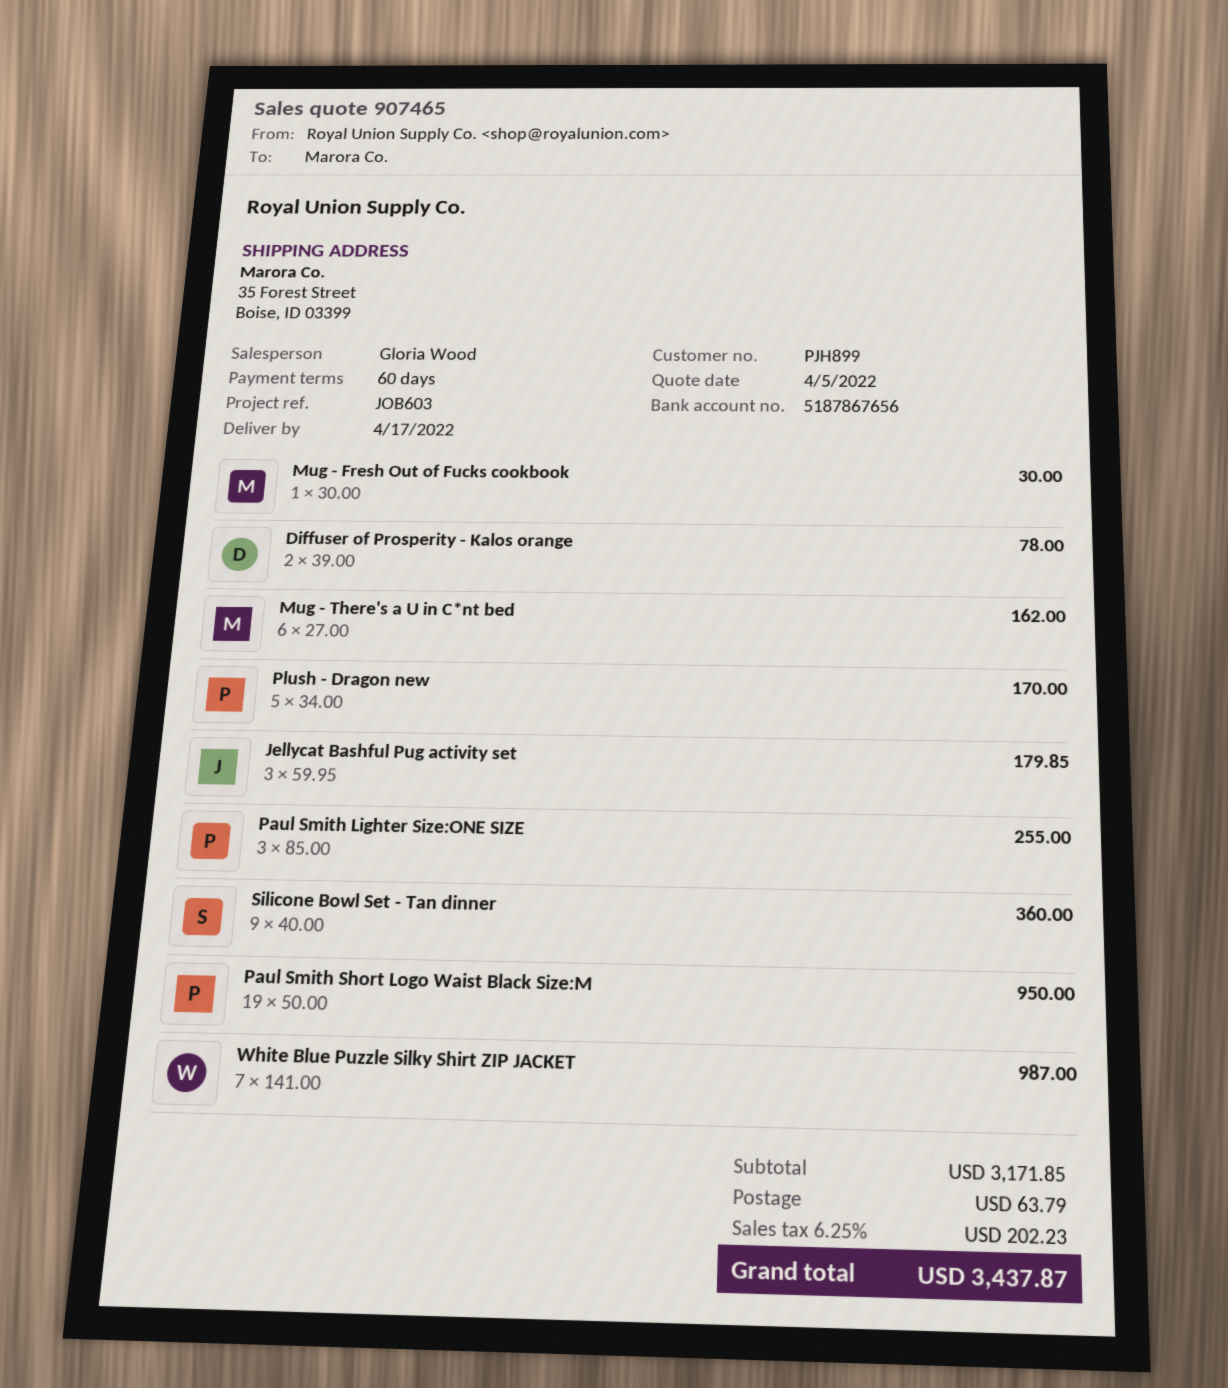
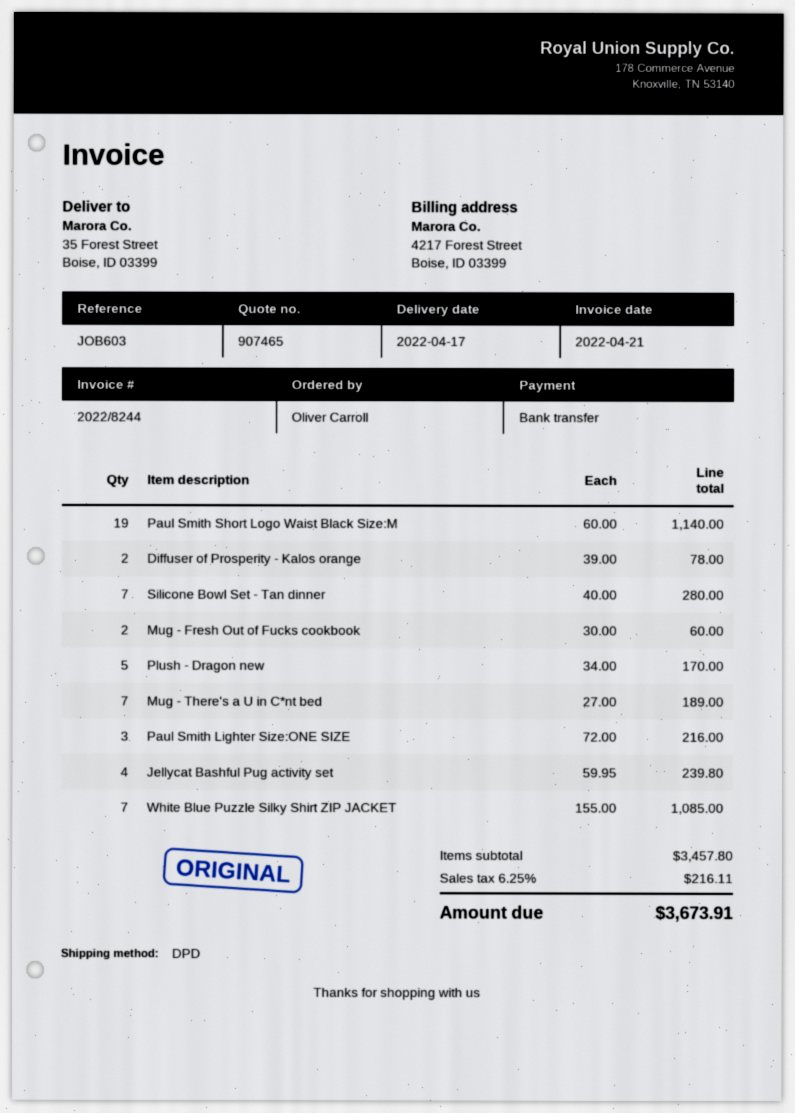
Mug - Fresh Out of Fucks cookbook: 1 x 30.00 = 30.00 -> 2 x 30.00 = 60.00
Mug - There's a U in C*nt bed: 6 x 27.00 = 162.00 -> 7 x 27.00 = 189.00
Jellycat Bashful Pug activity set: 3 x 59.95 = 179.85 -> 4 x 59.95 = 239.80
Paul Smith Lighter Size:ONE SIZE: 3 x 85.00 = 255.00 -> 3 x 72.00 = 216.00
Silicone Bowl Set - Tan dinner: 9 x 40.00 = 360.00 -> 7 x 40.00 = 280.00
Paul Smith Short Logo Waist Black Size:M: 19 x 50.00 = 950.00 -> 19 x 60.00 = 1140.00
White Blue Puzzle Silky Shirt ZIP JACKET: 7 x 141.00 = 987.00 -> 7 x 155.00 = 1085.00
subtotal: 3171.85 -> 3457.80
shipping: 63.79 -> none
tax: 6.25% = 202.23 -> 6.25% = 216.11
total: 3437.87 -> 3673.91

